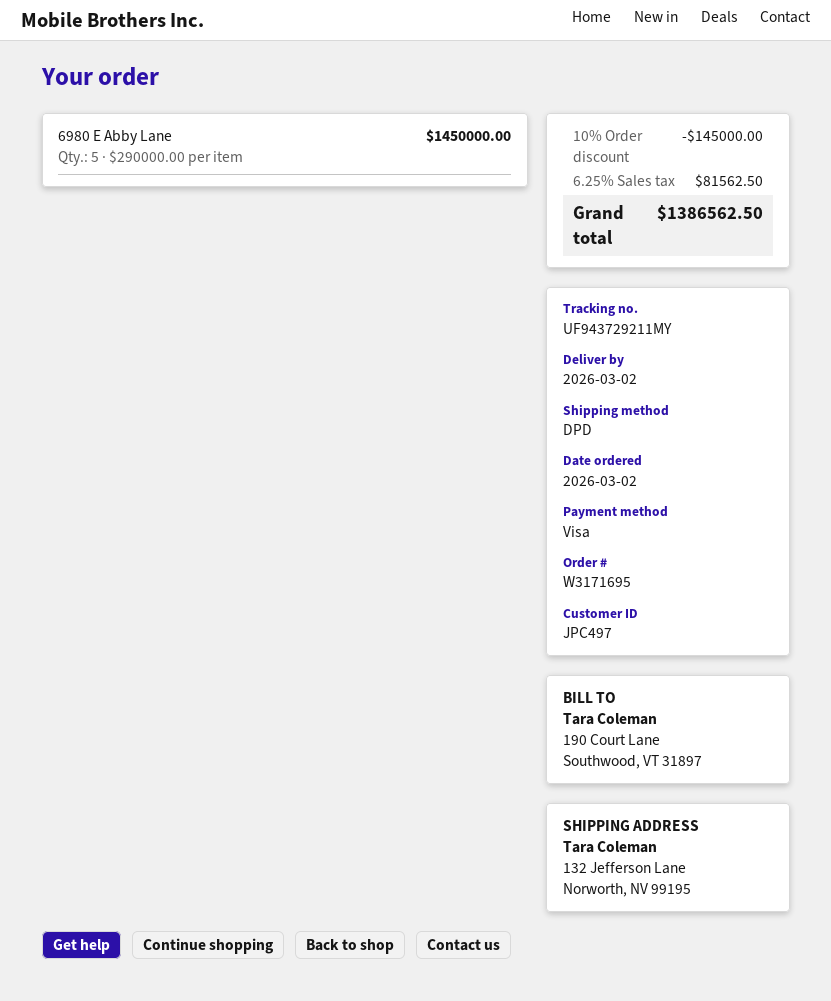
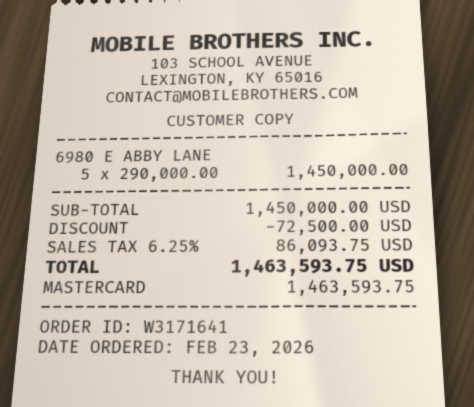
order number: W3171695 -> W3171641
order date: 2026-03-02 -> 2026-02-23
payment method: Visa -> Mastercard
discount: 145000.00 -> 72500.00
tax: 6.25% = 81562.50 -> 6.25% = 86093.75
total: 1386562.50 -> 1463593.75

